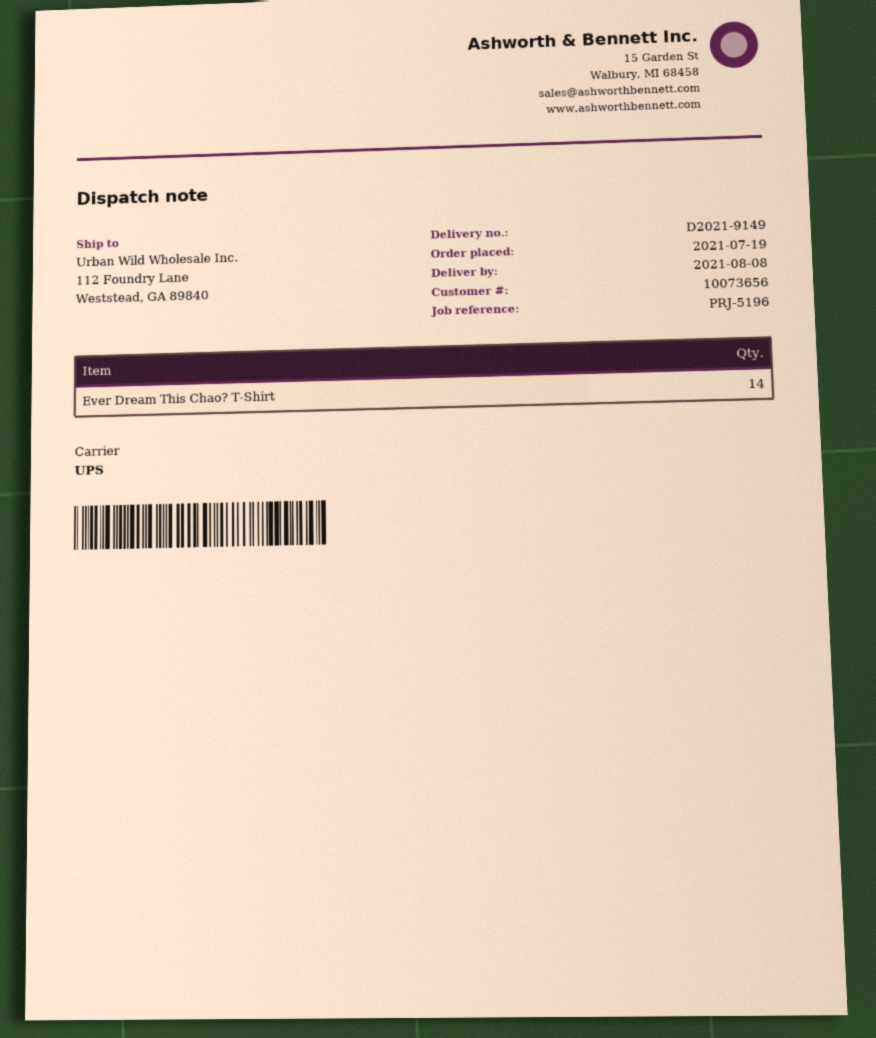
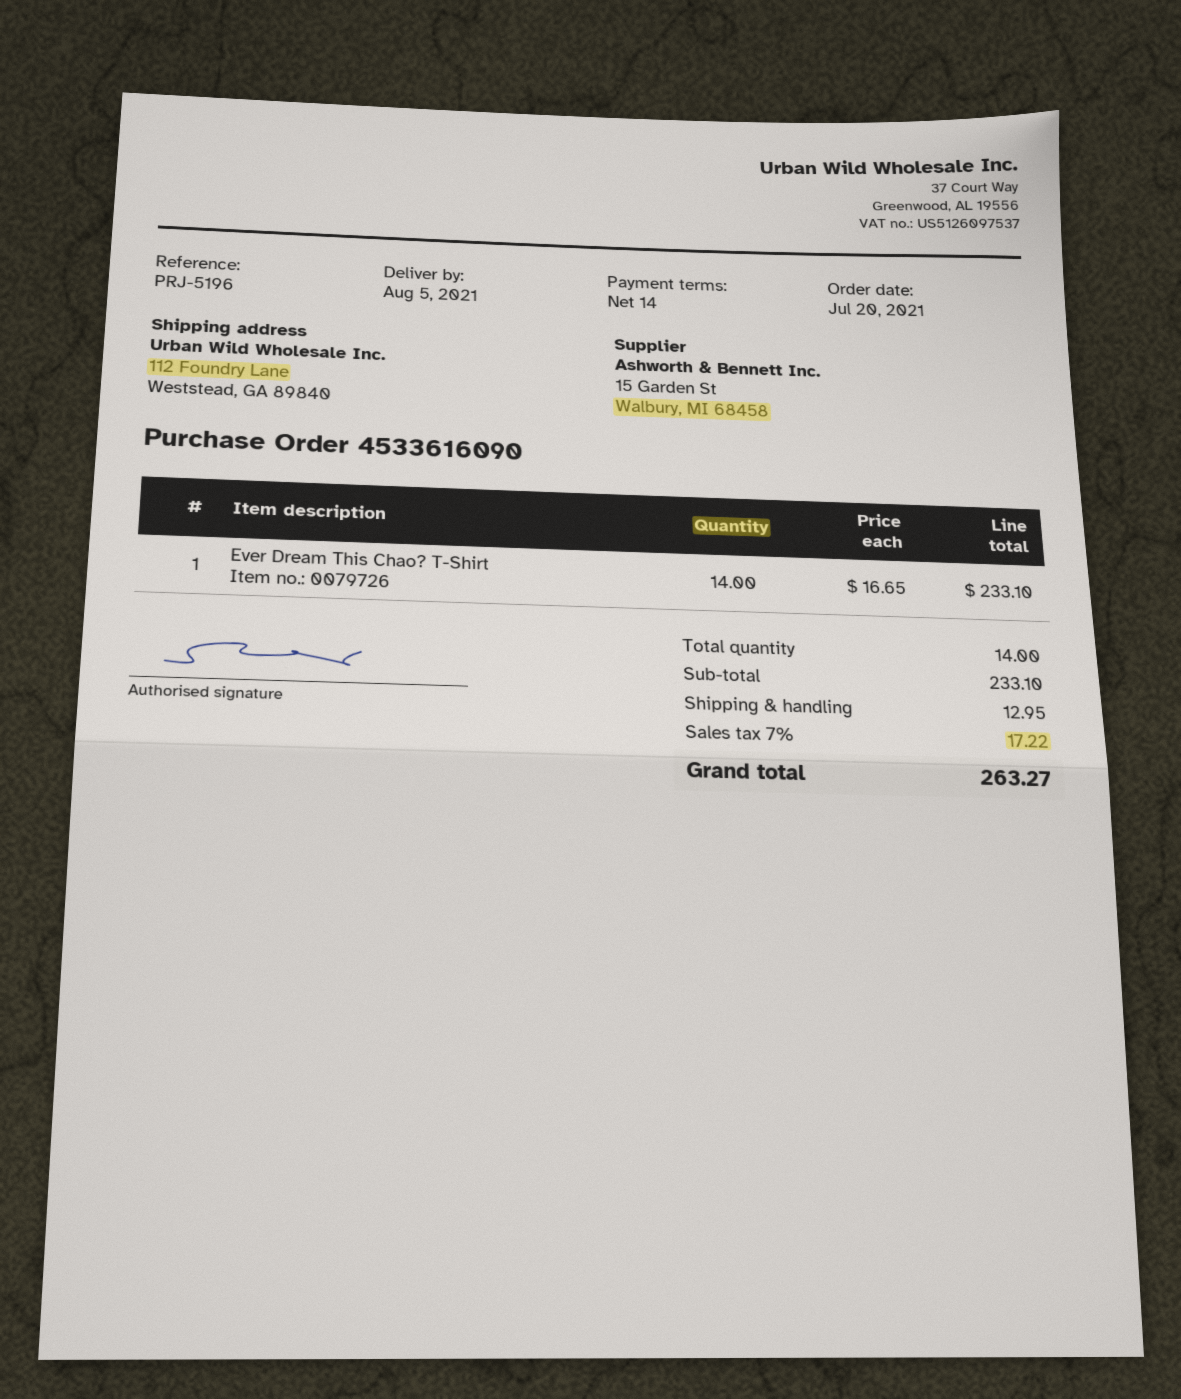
order date: 2021-07-19 -> 2021-07-20
delivery date: 2021-08-08 -> 2021-08-05

